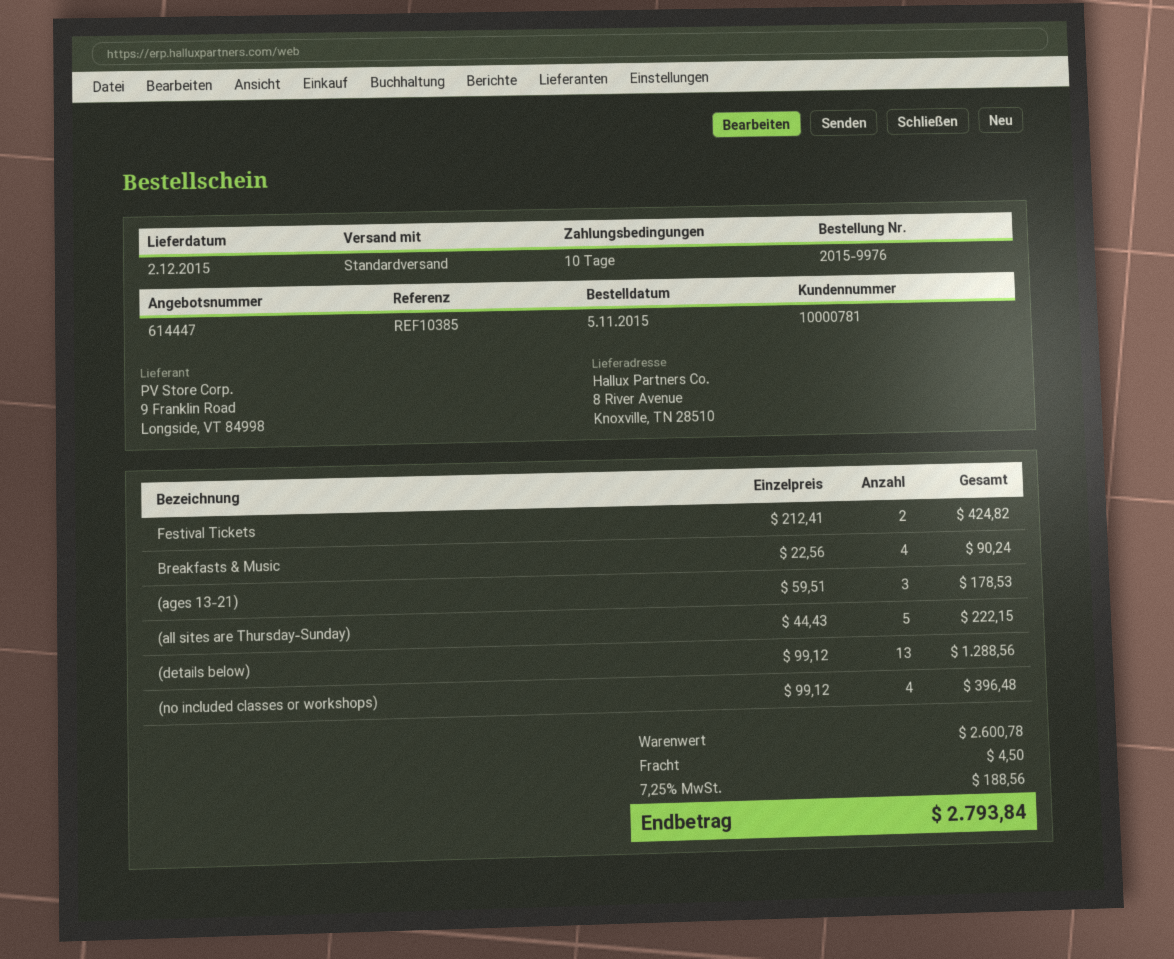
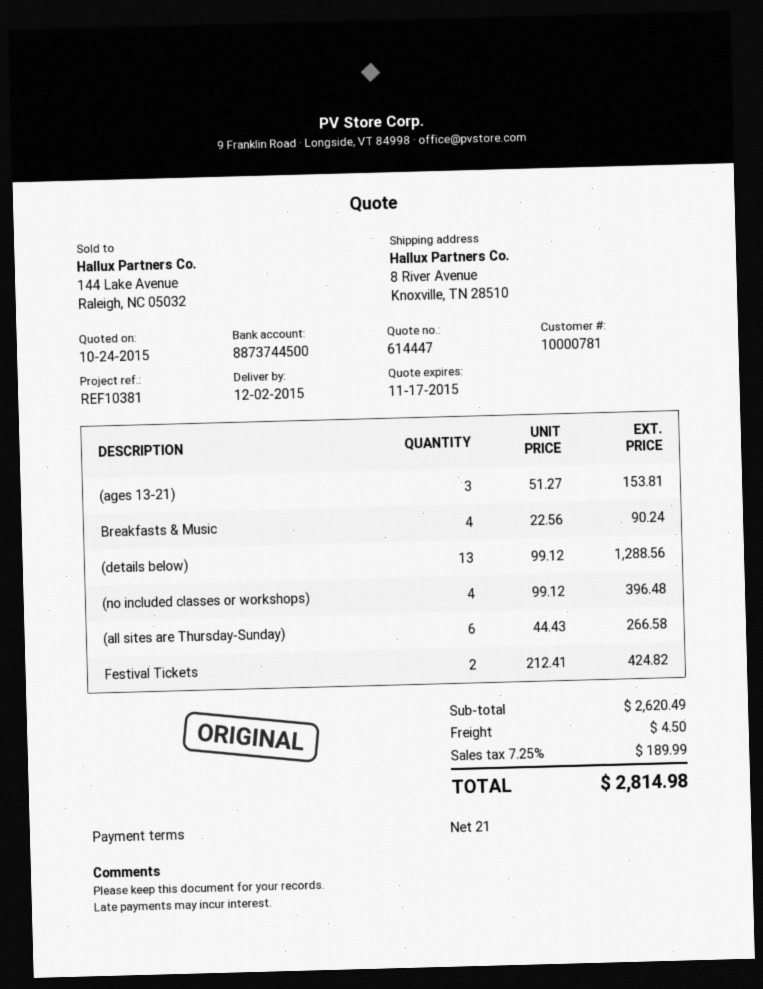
payment terms: 10 days -> 21 days
reference: REF10385 -> REF10381
(ages 13-21): 3 x 59.51 = 178.53 -> 3 x 51.27 = 153.81
(all sites are Thursday-Sunday): 5 x 44.43 = 222.15 -> 6 x 44.43 = 266.58
subtotal: 2600.78 -> 2620.49
tax: 7.25% = 188.56 -> 7.25% = 189.99
total: 2793.84 -> 2814.98

